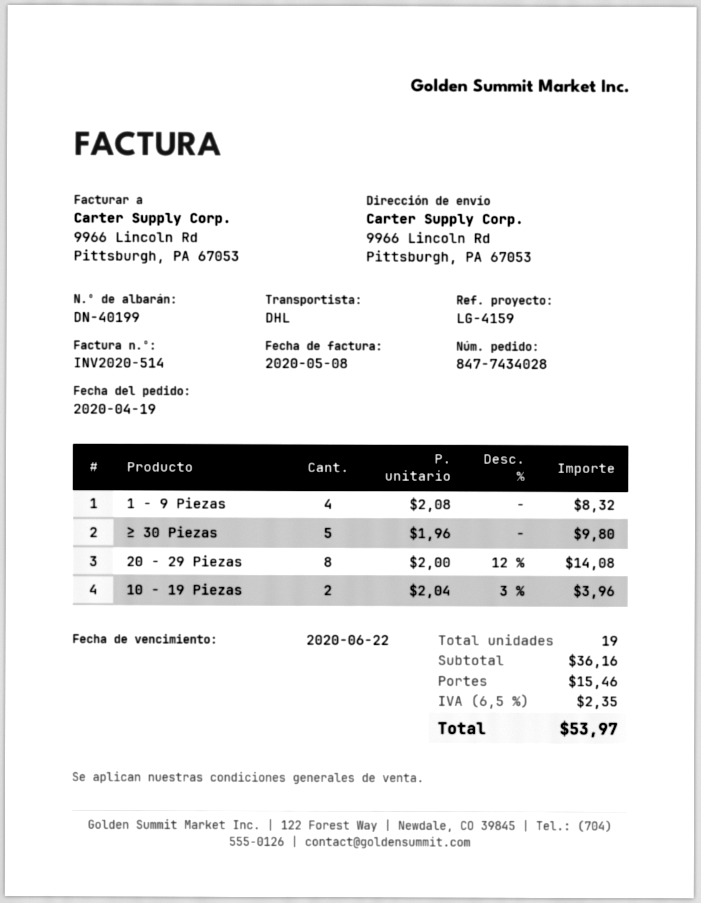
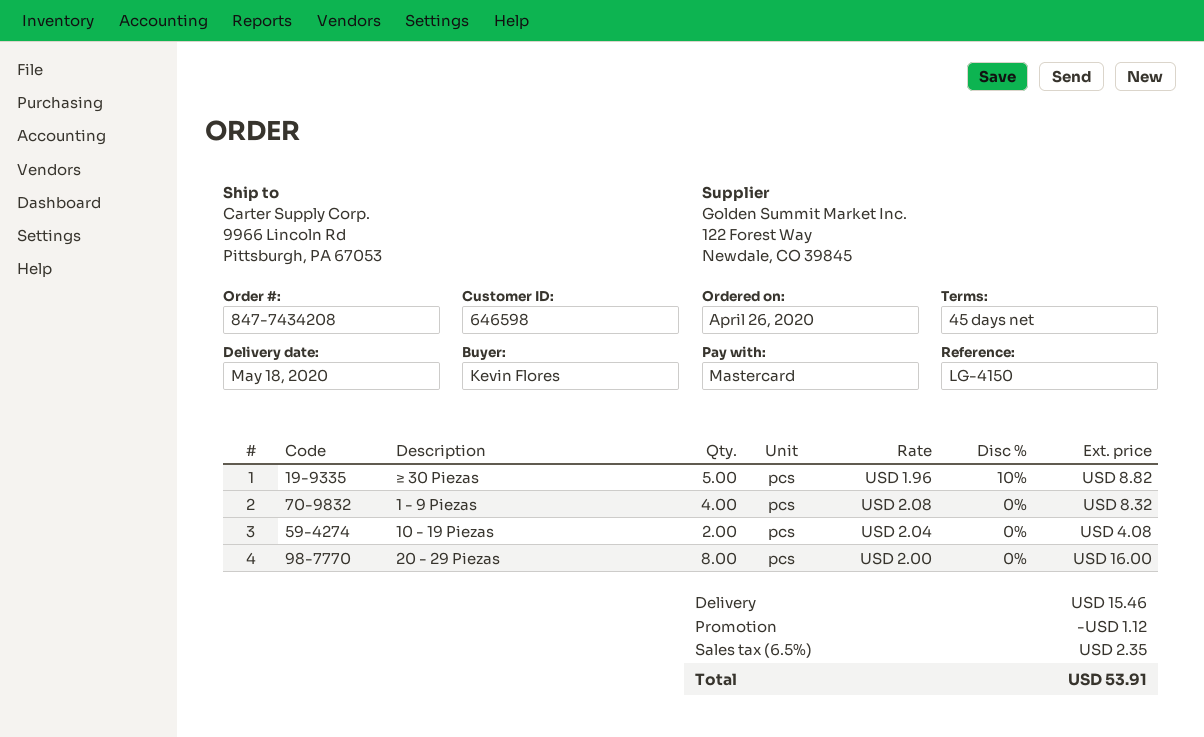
order number: 847-7434028 -> 847-7434208
order date: 2020-04-19 -> 2020-04-26
reference: LG-4159 -> LG-4150
≥ 30 Piezas: 5 x 1.96 = 9.80 -> 5 x 1.96 - 10% = 8.82
20 - 29 Piezas: 8 x 2.00 - 12% = 14.08 -> 8 x 2.00 = 16.00
10 - 19 Piezas: 2 x 2.04 - 3% = 3.96 -> 2 x 2.04 = 4.08
discount: none -> 1.12
total: 53.97 -> 53.91

